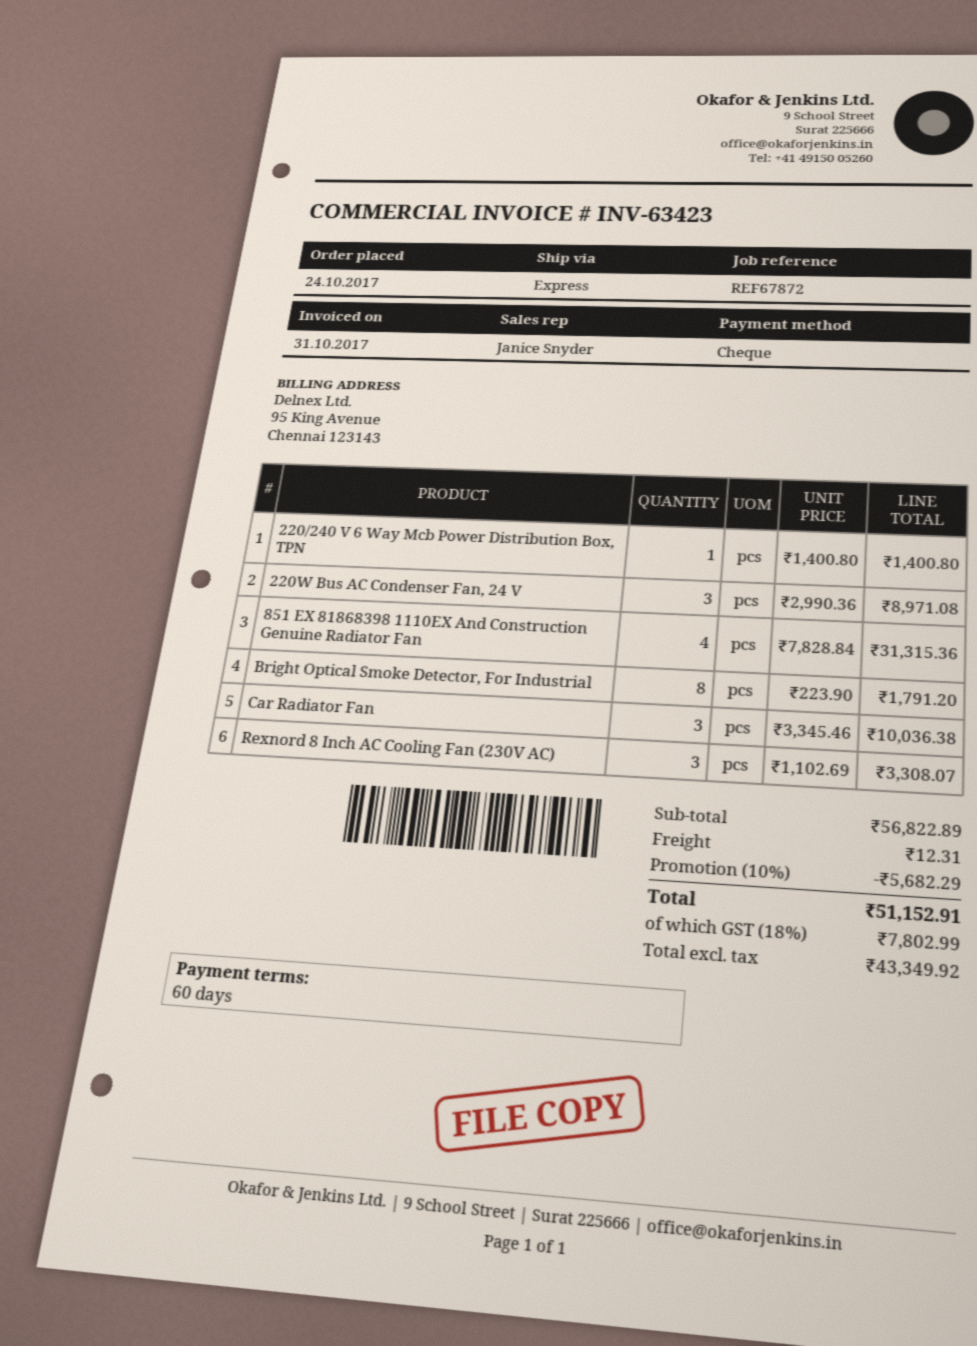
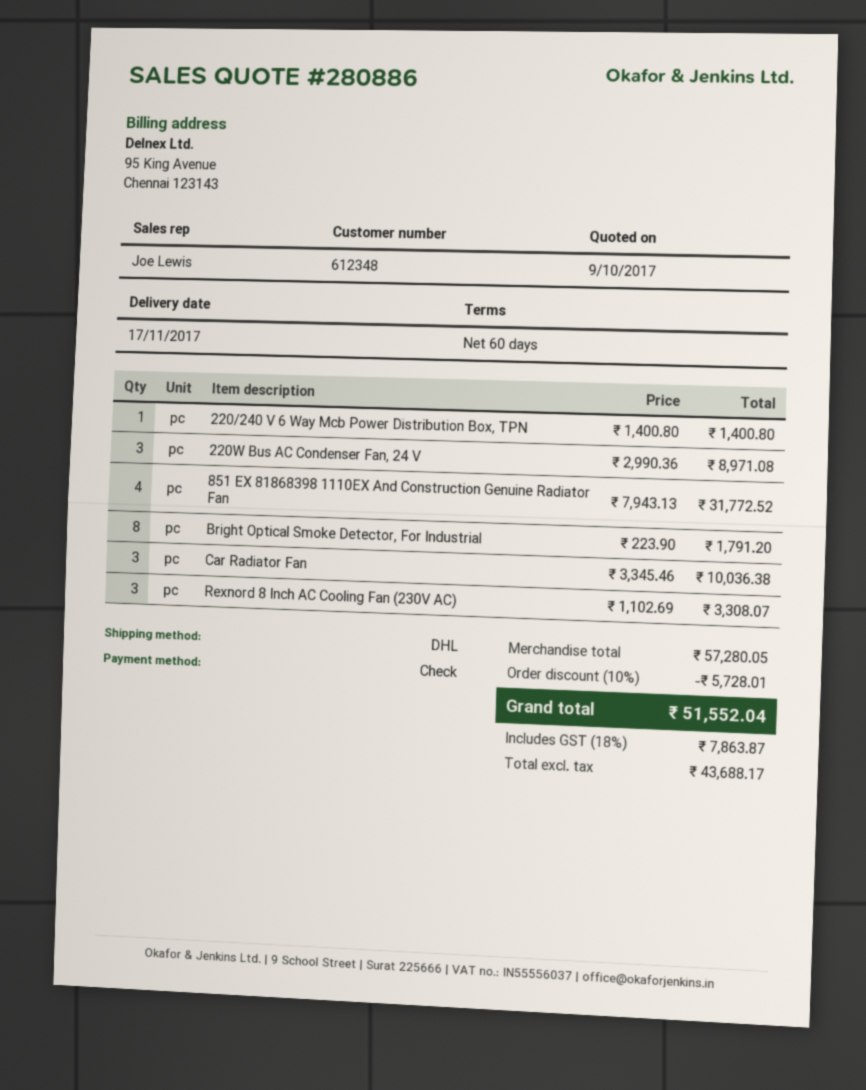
sales rep: Janice Snyder -> Joe Lewis
shipping method: express -> DHL
851 EX 81868398 1110EX And Construction Genuine Radiator Fan: 4 x 7828.84 = 31315.36 -> 4 x 7943.13 = 31772.52
subtotal: 56822.89 -> 57280.05
discount: 10% = 5682.29 -> 10% = 5728.01
shipping: 12.31 -> none
net: 43349.92 -> 43688.17
tax: 18% = 7802.99 -> 18% = 7863.87
total: 51152.91 -> 51552.04

